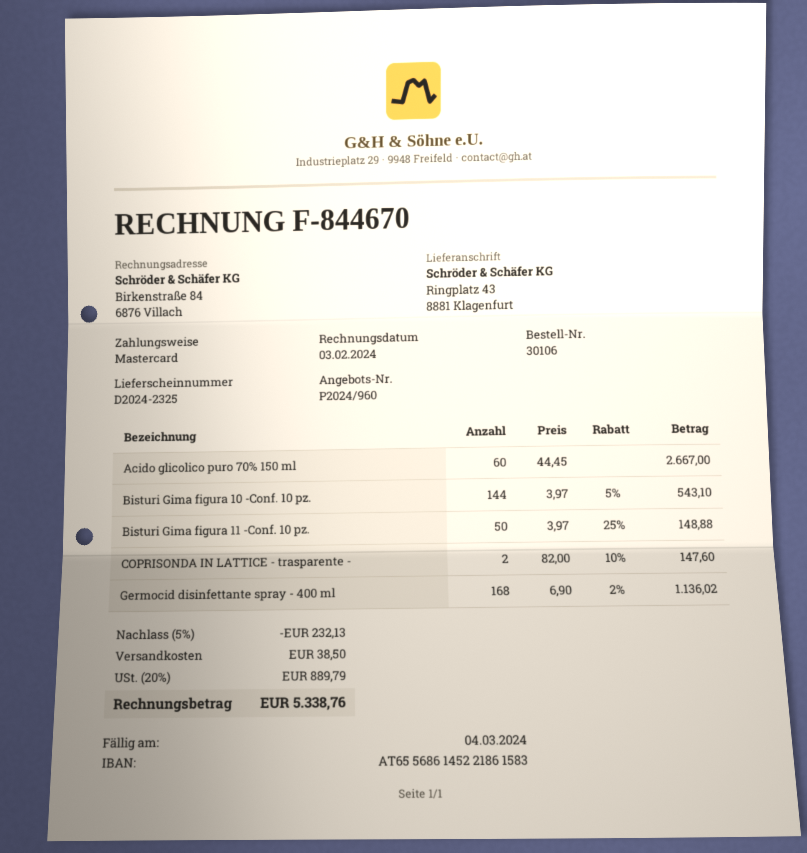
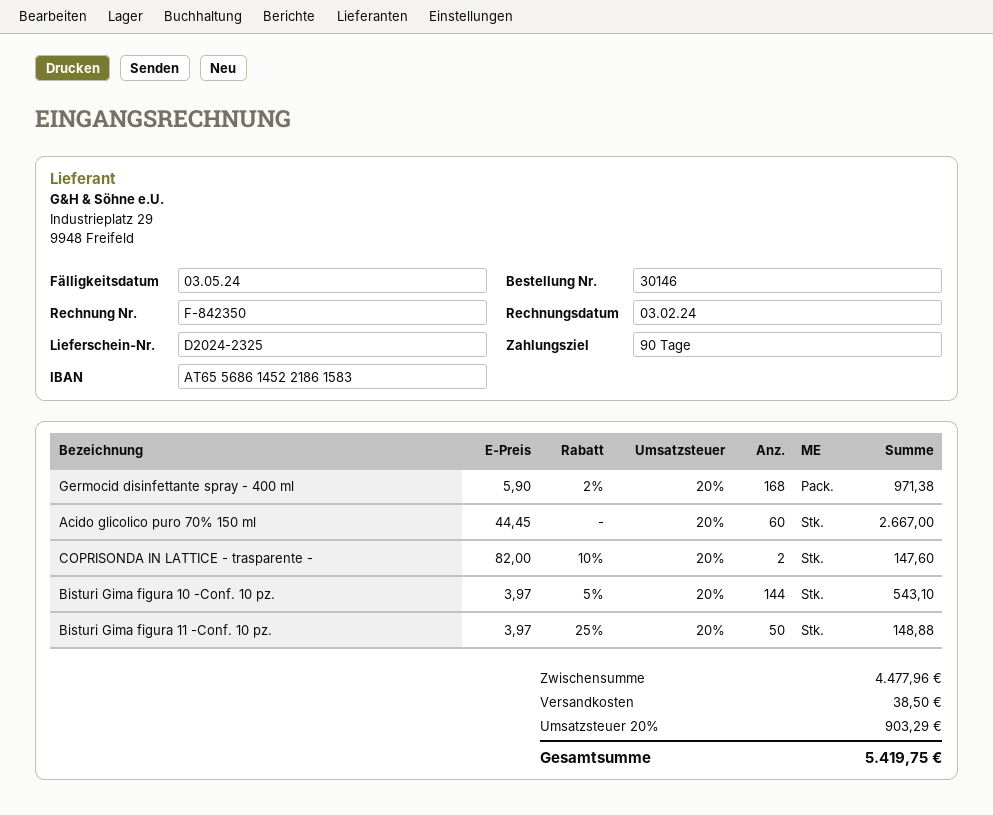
order number: 30106 -> 30146
invoice number: F-844670 -> F-842350
due date: 2024-03-04 -> 2024-05-03
Germocid disinfettante spray - 400 ml: 168 x 6.90 - 2% = 1136.02 -> 168 x 5.90 - 2% = 971.38
discount: 5% = 232.13 -> none
tax: 20% = 889.79 -> 20% = 903.29
total: 5338.76 -> 5419.75

